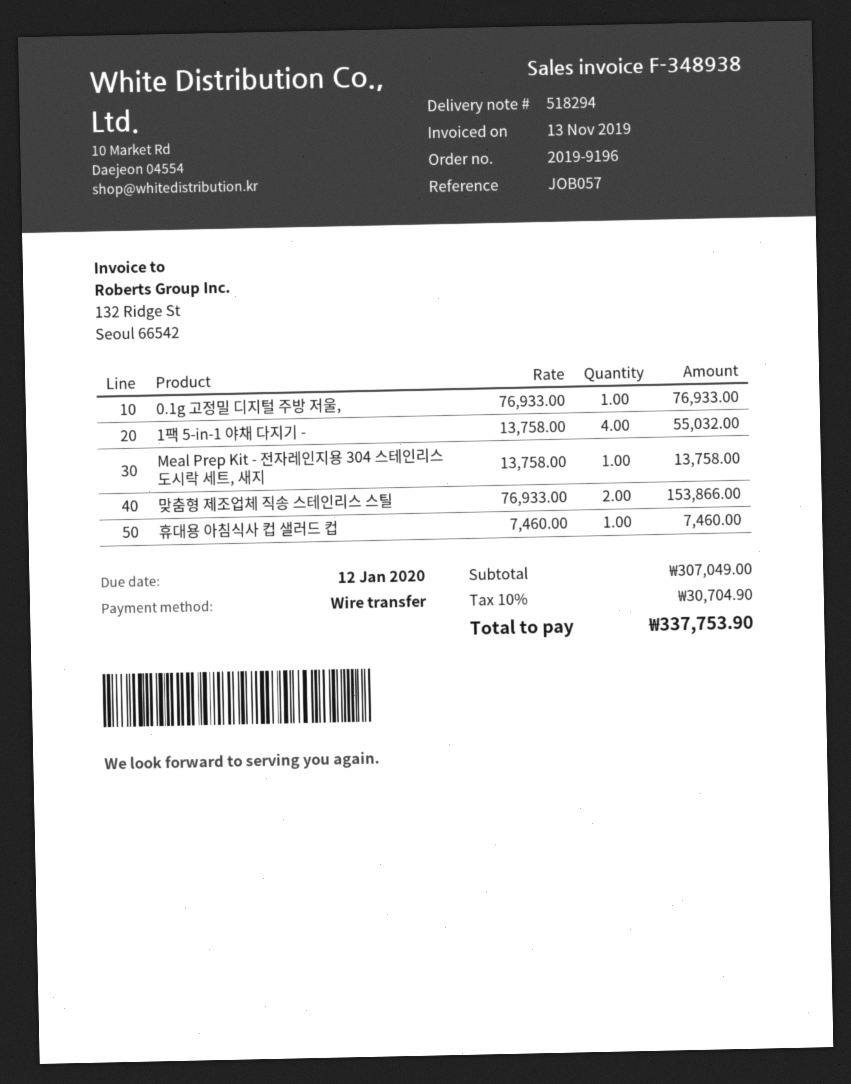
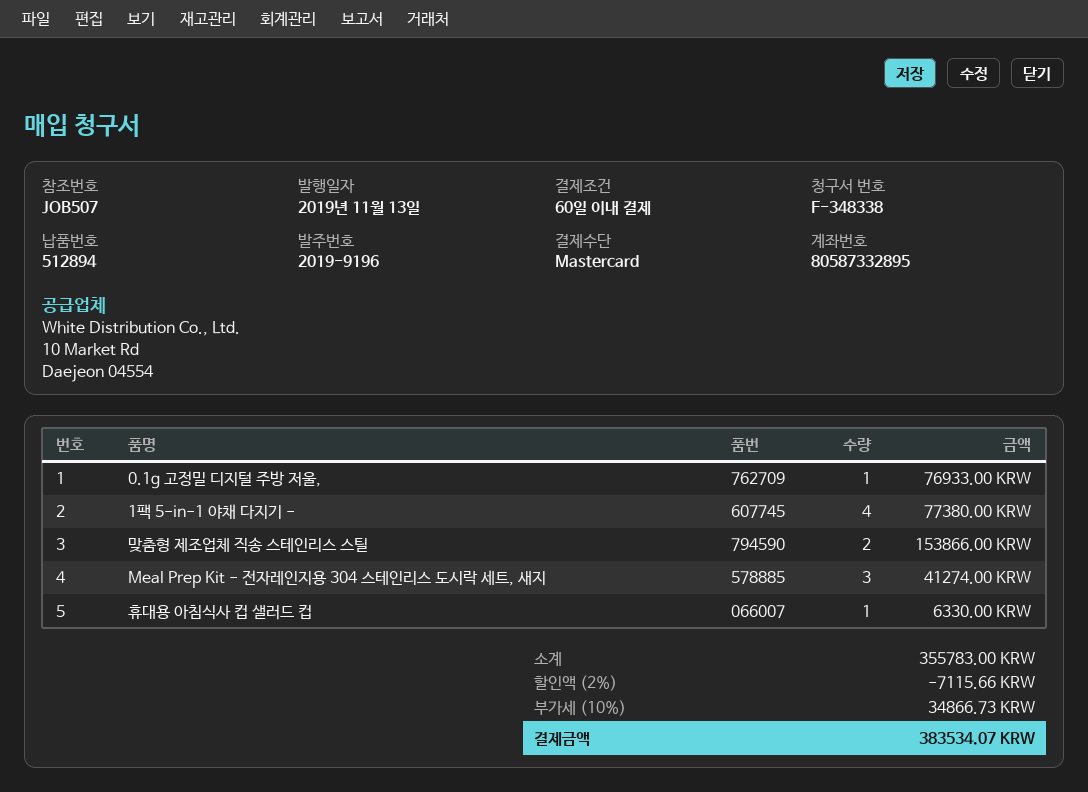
delivery note number: 518294 -> 512894
invoice number: F-348938 -> F-348338
reference: JOB057 -> JOB507
payment method: bank transfer -> Mastercard
1팩 5-in-1 야채 다지기 -: 4 for 55032.00 -> 4 for 77380.00
Meal Prep Kit - 전자레인지용 304 스테인리스 도시락 세트, 새지: 1 for 13758.00 -> 3 for 41274.00
휴대용 아침식사 컵 샐러드 컵: 1 for 7460.00 -> 1 for 6330.00
subtotal: 307049.00 -> 355783.00
discount: none -> 2% = 7115.66
tax: 10% = 30704.90 -> 10% = 34866.73
total: 337753.90 -> 383534.07

